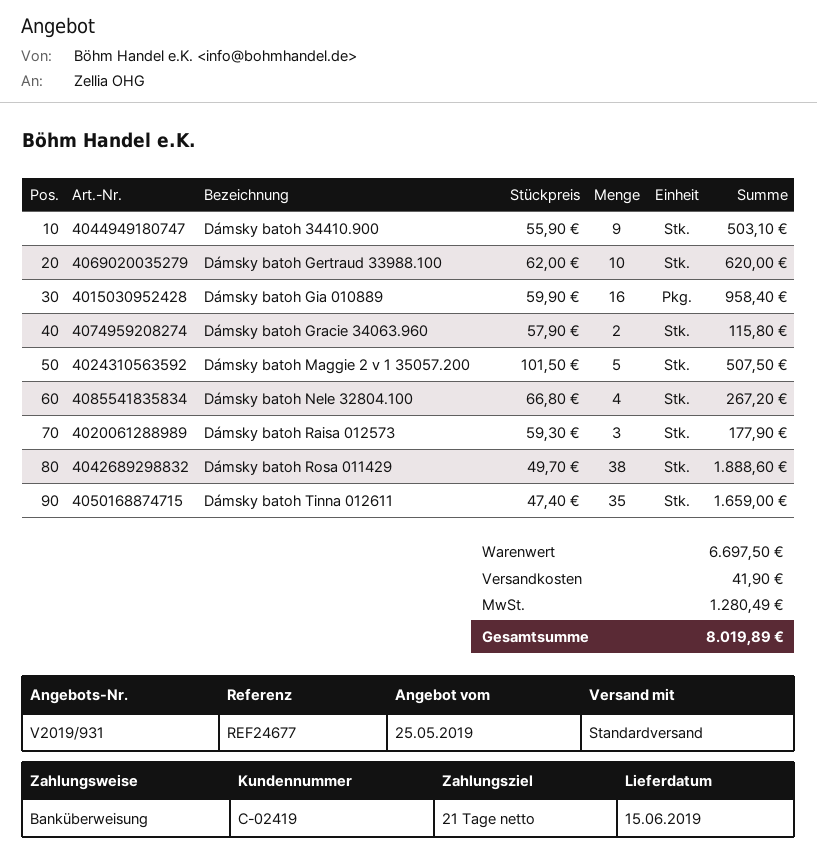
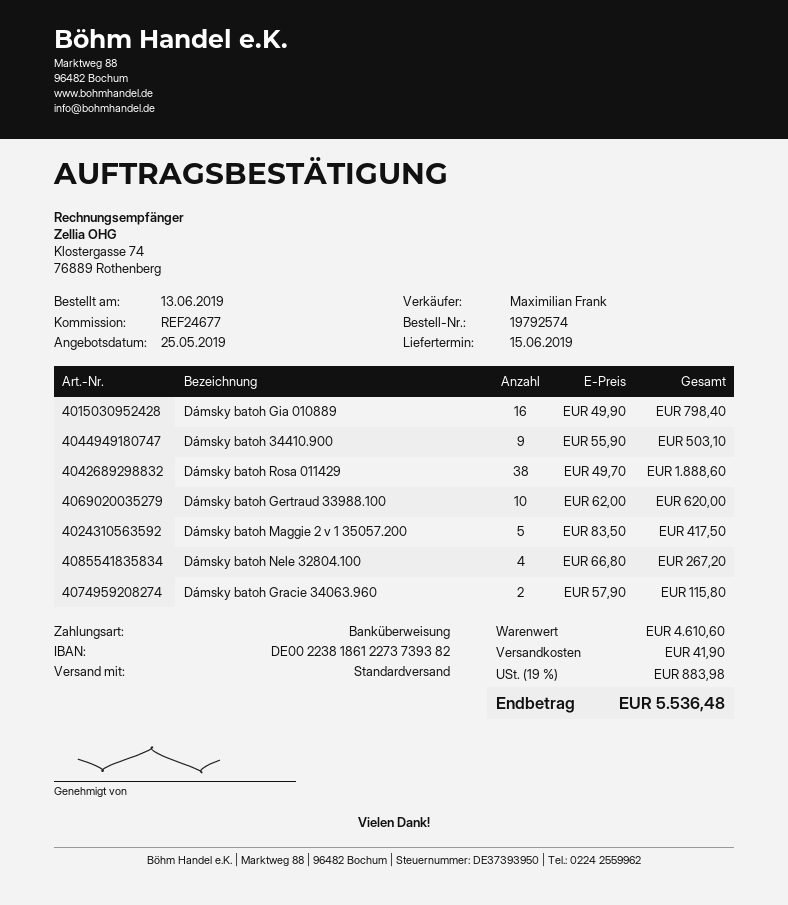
Dámsky batoh Gia 010889: 16 x 59.90 = 958.40 -> 16 x 49.90 = 798.40
Dámsky batoh Maggie 2 v 1 35057.200: 5 x 101.50 = 507.50 -> 5 x 83.50 = 417.50
Dámsky batoh Raisa 012573: 3 x 59.30 = 177.90 -> none
Dámsky batoh Tinna 012611: 35 x 47.40 = 1659.00 -> none
subtotal: 6697.50 -> 4610.60
tax: 1280.49 -> 883.98
total: 8019.89 -> 5536.48

